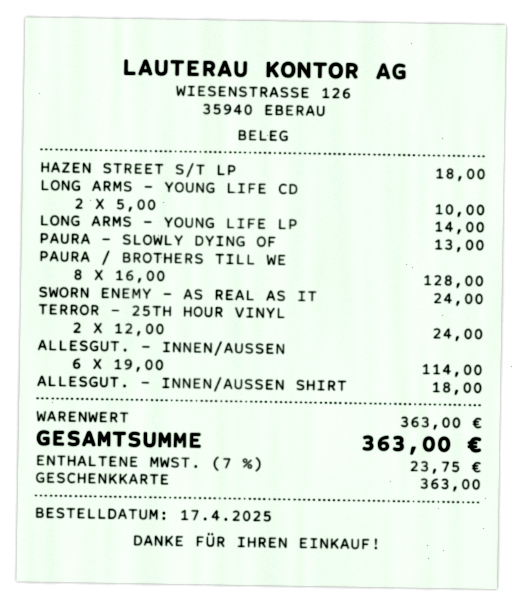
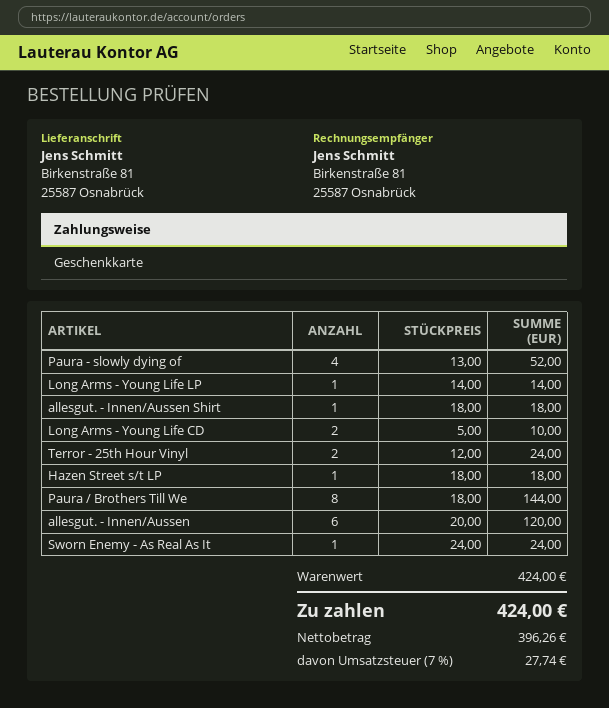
PAURA - SLOWLY DYING OF: 1 x 13.00 = 13.00 -> 4 x 13.00 = 52.00
PAURA / BROTHERS TILL WE: 8 x 16.00 = 128.00 -> 8 x 18.00 = 144.00
ALLESGUT. - INNEN/AUSSEN: 6 x 19.00 = 114.00 -> 6 x 20.00 = 120.00
subtotal: 363.00 -> 424.00
tax: 7% = 23.75 -> 7% = 27.74
total: 363.00 -> 424.00

